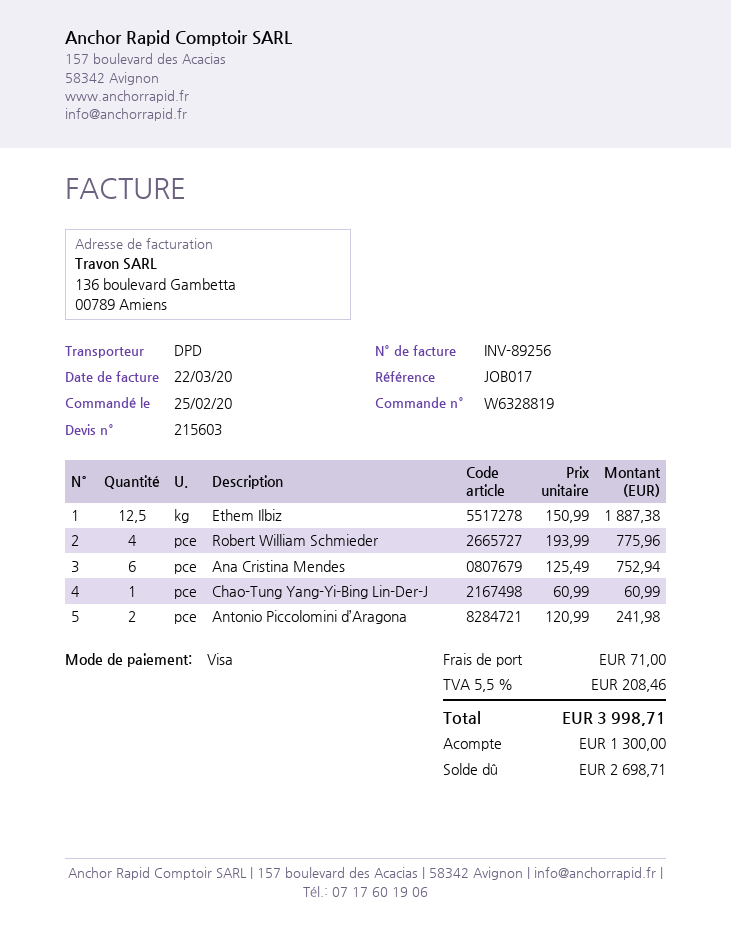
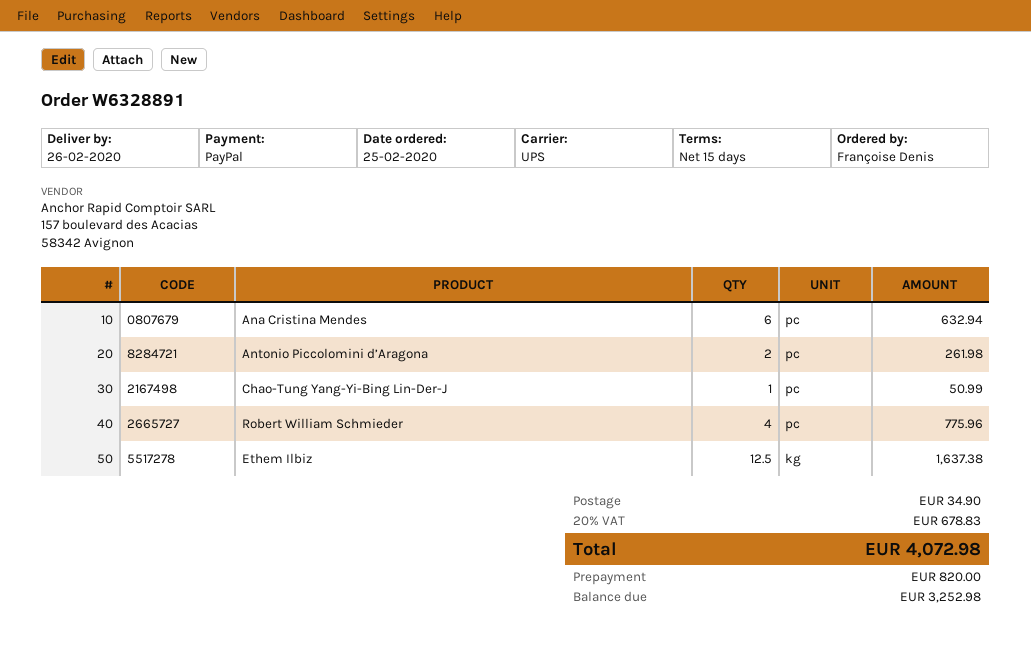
order number: W6328819 -> W6328891
payment method: Visa -> PayPal
shipping method: DPD -> UPS
Ethem Ilbiz: 12.5 for 1887.38 -> 12.5 for 1637.38
Ana Cristina Mendes: 6 for 752.94 -> 6 for 632.94
Chao-Tung Yang-Yi-Bing Lin-Der-J: 1 for 60.99 -> 1 for 50.99
Antonio Piccolomini d’Aragona: 2 for 241.98 -> 2 for 261.98
shipping: 71.00 -> 34.90
tax: 5.5% = 208.46 -> 20% = 678.83
total: 3998.71 -> 4072.98
deposit: 1300.00 -> 820.00
balance: 2698.71 -> 3252.98

